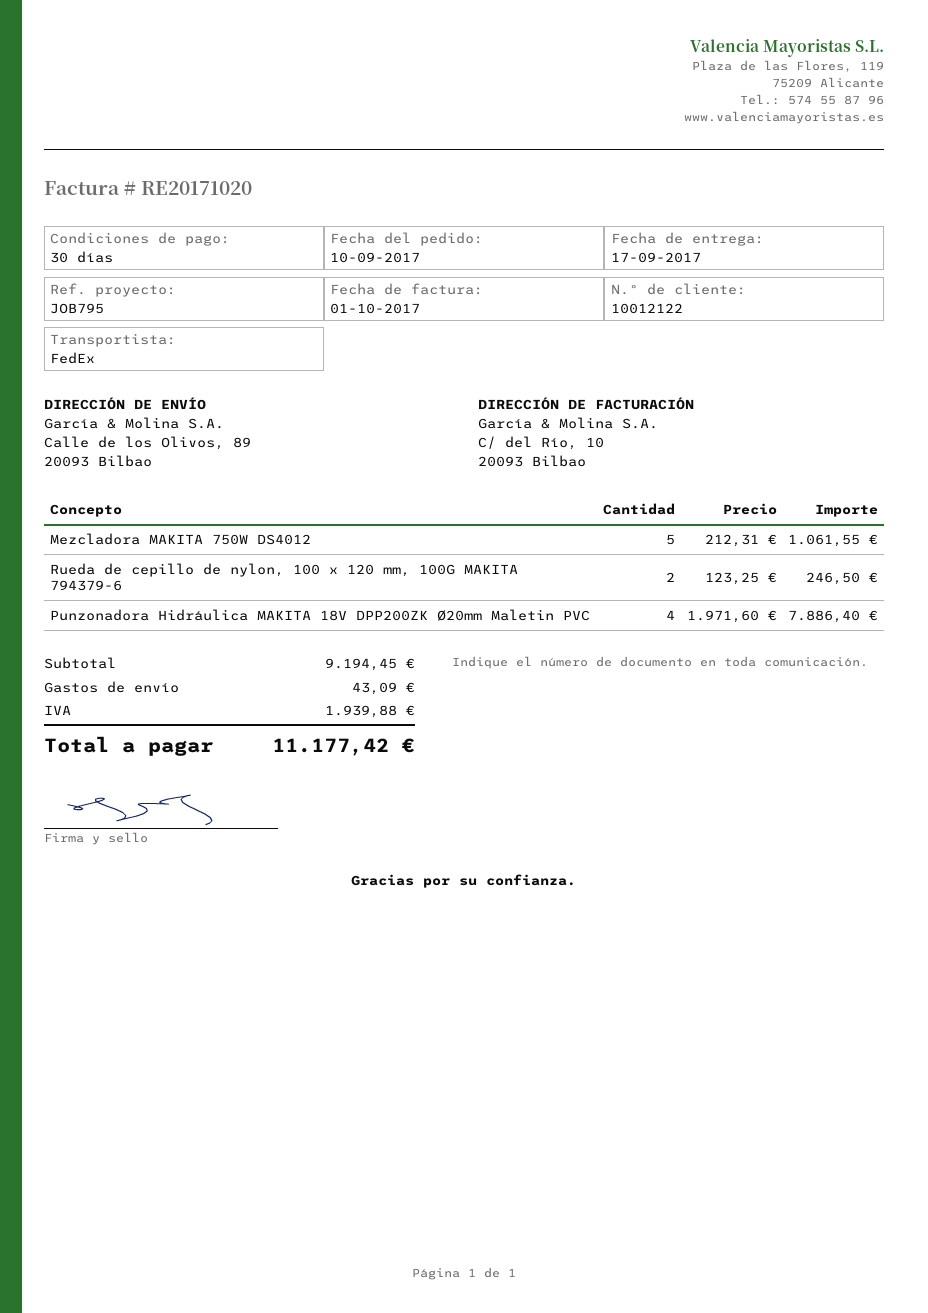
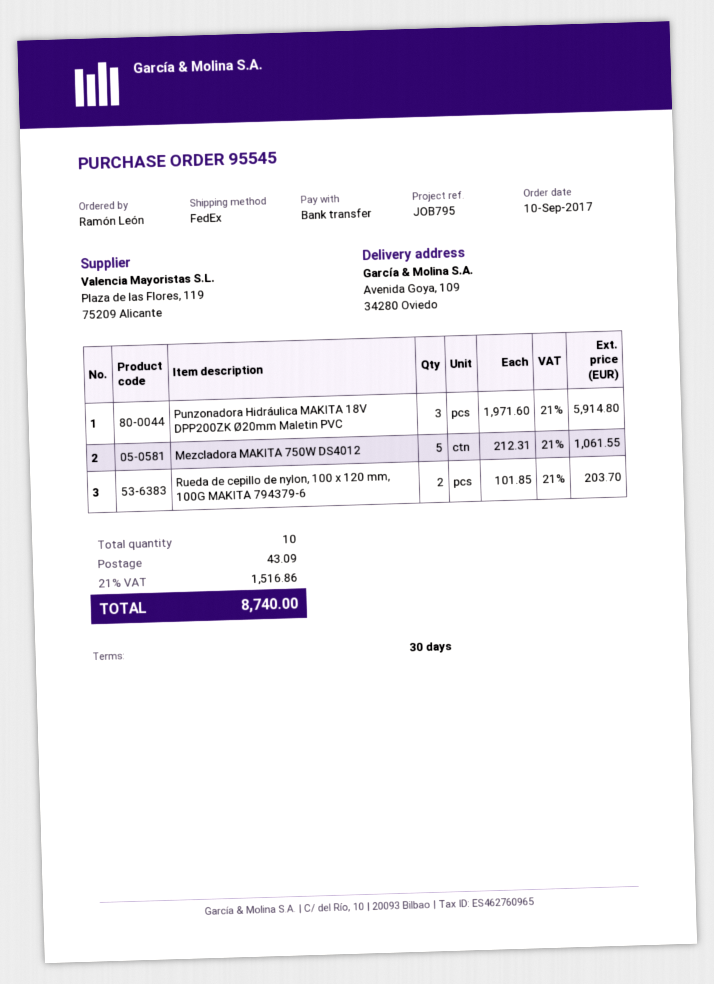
ship to: Calle de los Olivos, 89, 20093 Bilbao -> Avenida Goya, 109, 34280 Oviedo
Rueda de cepillo de nylon, 100 x 120 mm, 100G MAKITA 794379-6: 2 x 123.25 = 246.50 -> 2 x 101.85 = 203.70
Punzonadora Hidráulica MAKITA 18V DPP200ZK Ø20mm Maletin PVC: 4 x 1971.60 = 7886.40 -> 3 x 1971.60 = 5914.80
tax: 1939.88 -> 1516.86
total: 11177.42 -> 8740.00

